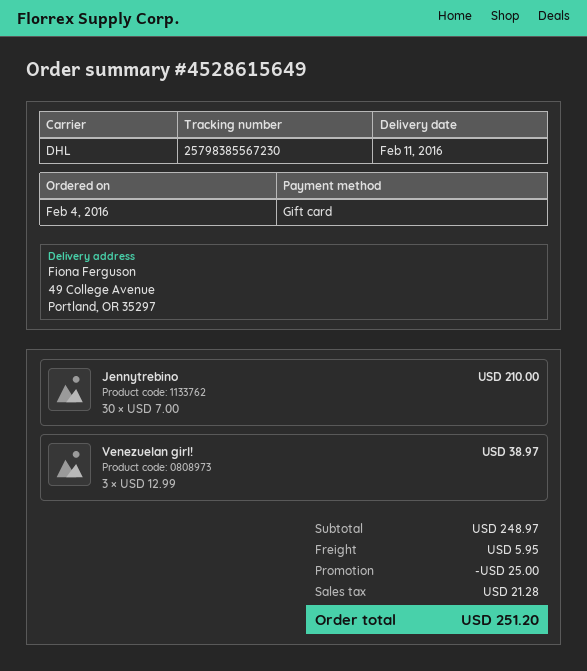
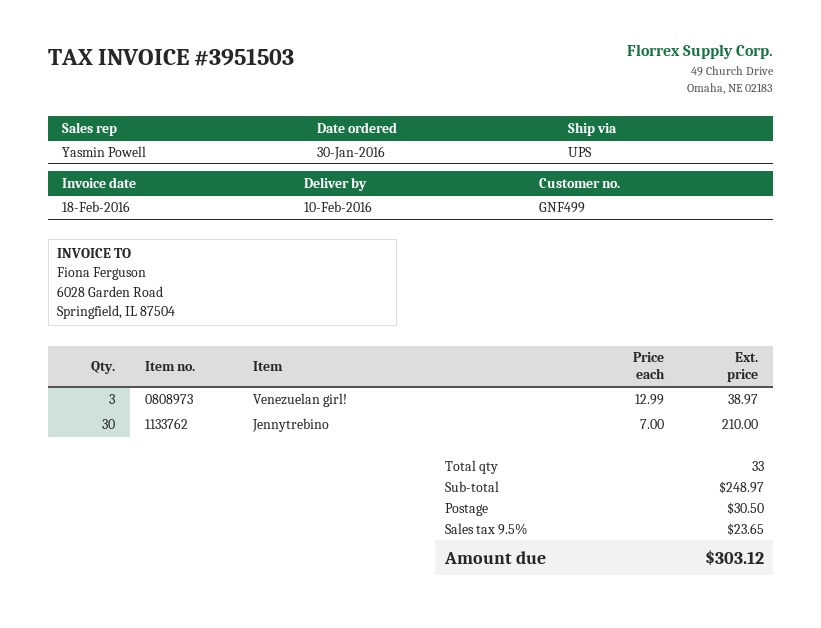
order date: 2016-02-04 -> 2016-01-30
delivery date: 2016-02-11 -> 2016-02-10
shipping method: DHL -> UPS
discount: 25.00 -> none
shipping: 5.95 -> 30.50
tax: 21.28 -> 23.65
total: 251.20 -> 303.12

